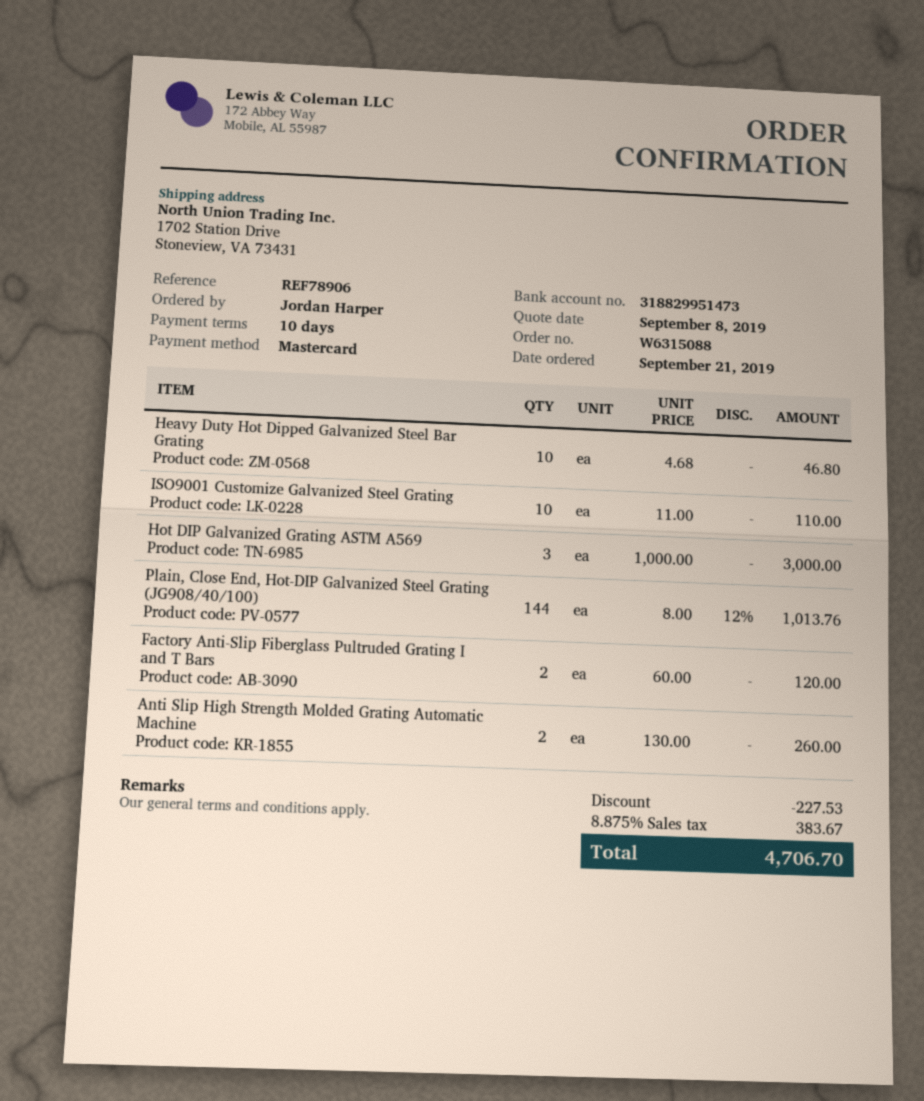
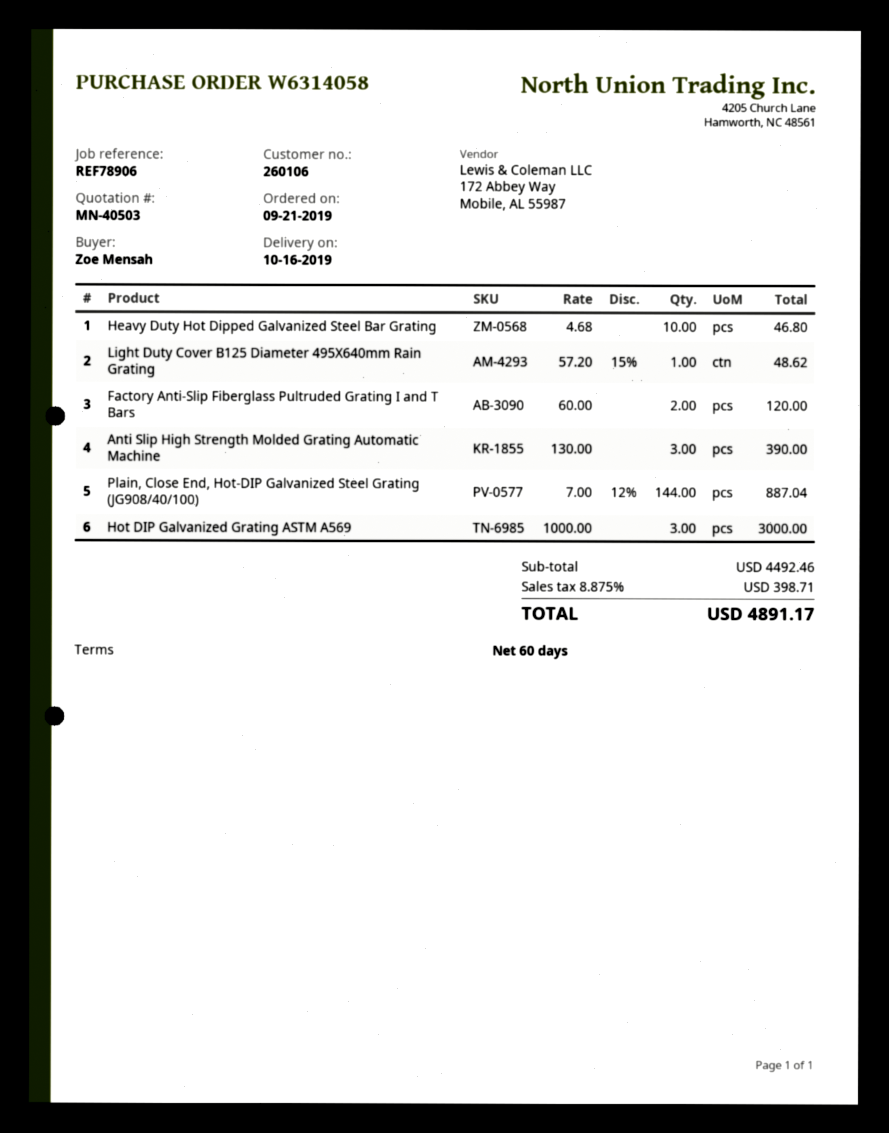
order number: W6315088 -> W6314058
payment terms: 10 days -> 60 days
ordered by: Jordan Harper -> Zoe Mensah
ISO9001 Customize Galvanized Steel Grating: 10 x 11.00 = 110.00 -> none
Plain, Close End, Hot-DIP Galvanized Steel Grating (JG908/40/100): 144 x 8.00 - 12% = 1013.76 -> 144 x 7.00 - 12% = 887.04
Anti Slip High Strength Molded Grating Automatic Machine: 2 x 130.00 = 260.00 -> 3 x 130.00 = 390.00
Light Duty Cover B125 Diameter 495X640mm Rain Grating: none -> 1 x 57.20 - 15% = 48.62
discount: 227.53 -> none
tax: 8.875% = 383.67 -> 8.875% = 398.71
total: 4706.70 -> 4891.17

